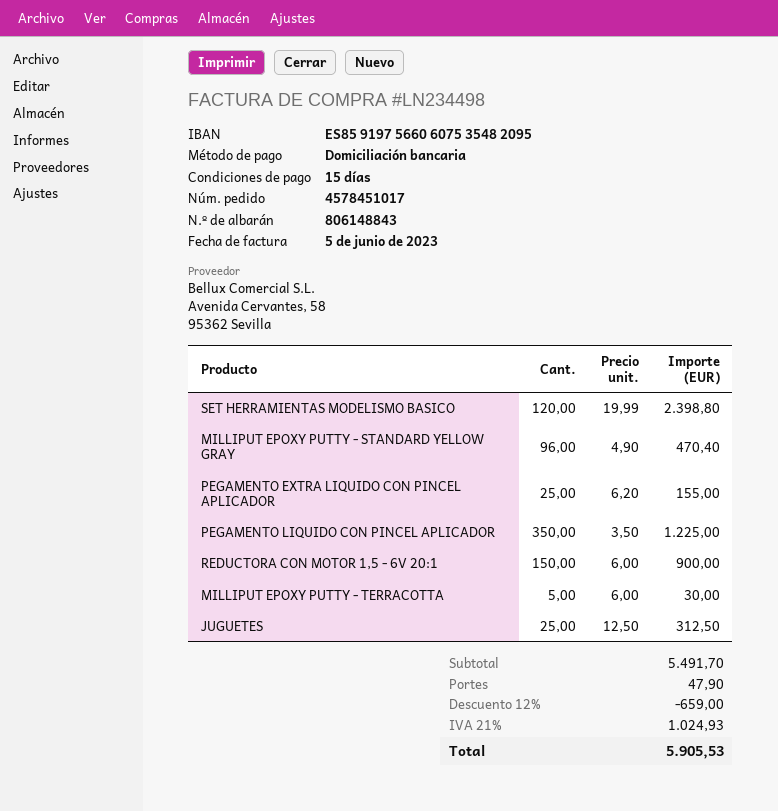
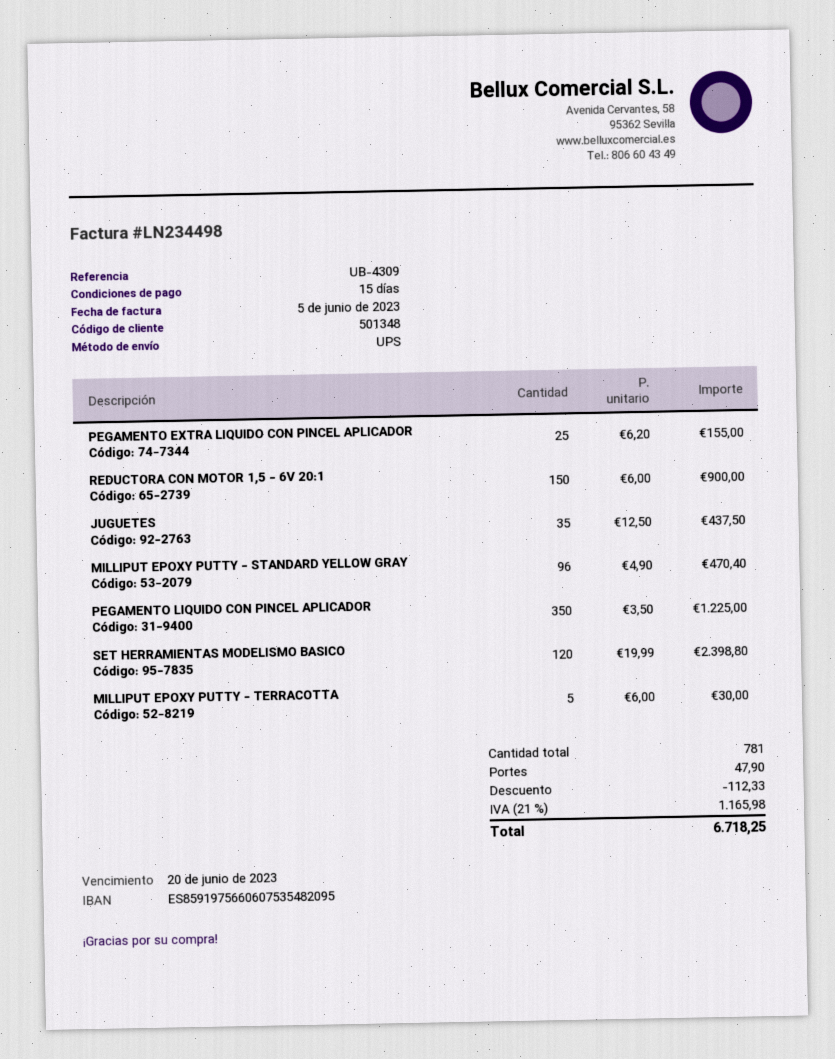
JUGUETES: 25 x 12.50 = 312.50 -> 35 x 12.50 = 437.50
discount: 659.00 -> 112.33
tax: 21% = 1024.93 -> 21% = 1165.98
total: 5905.53 -> 6718.25

